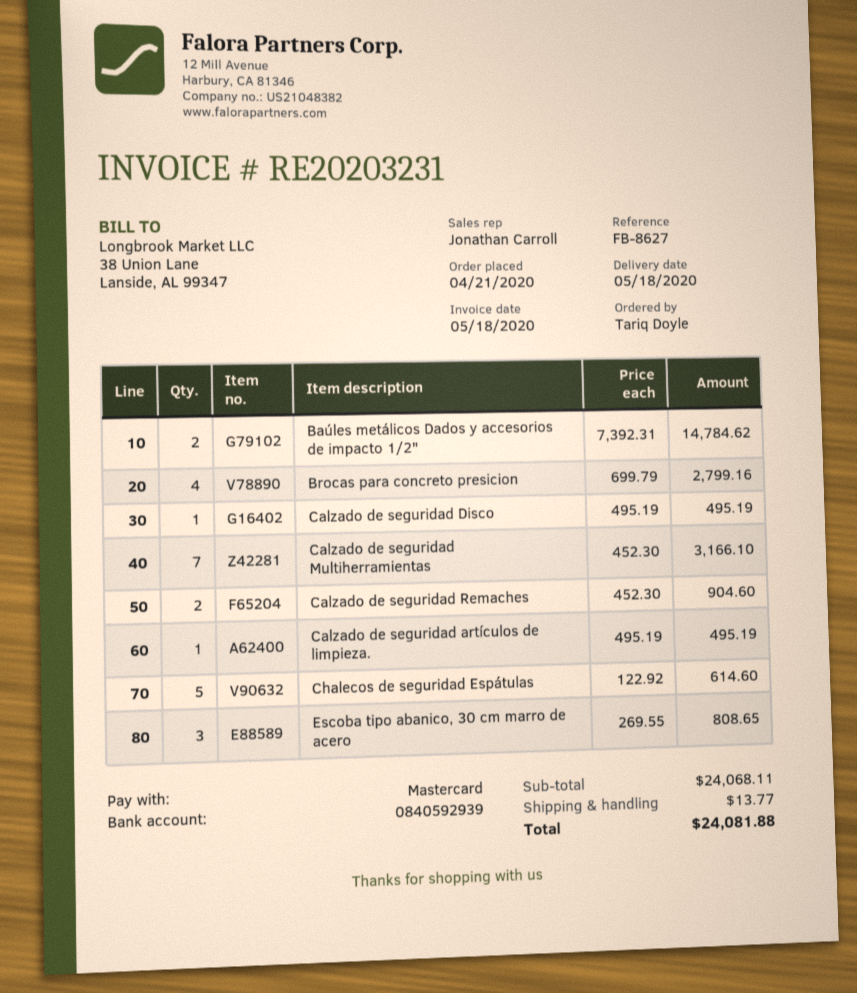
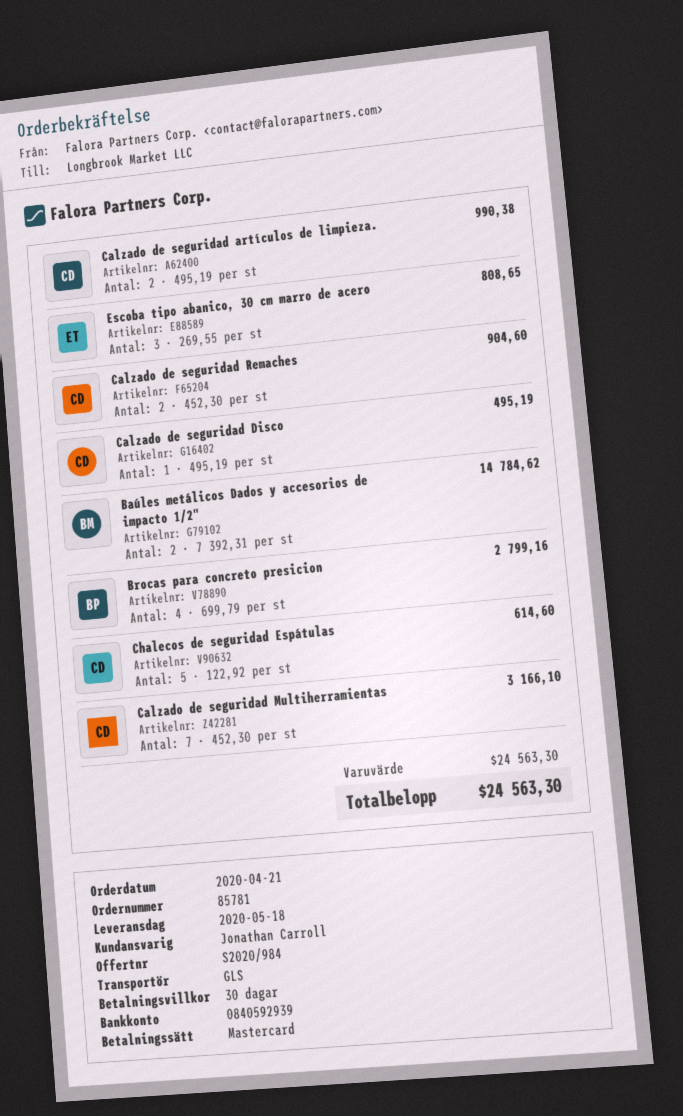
Calzado de seguridad artículos de limpieza.: 1 x 495.19 = 495.19 -> 2 x 495.19 = 990.38
subtotal: 24068.11 -> 24563.30
shipping: 13.77 -> none
total: 24081.88 -> 24563.30

